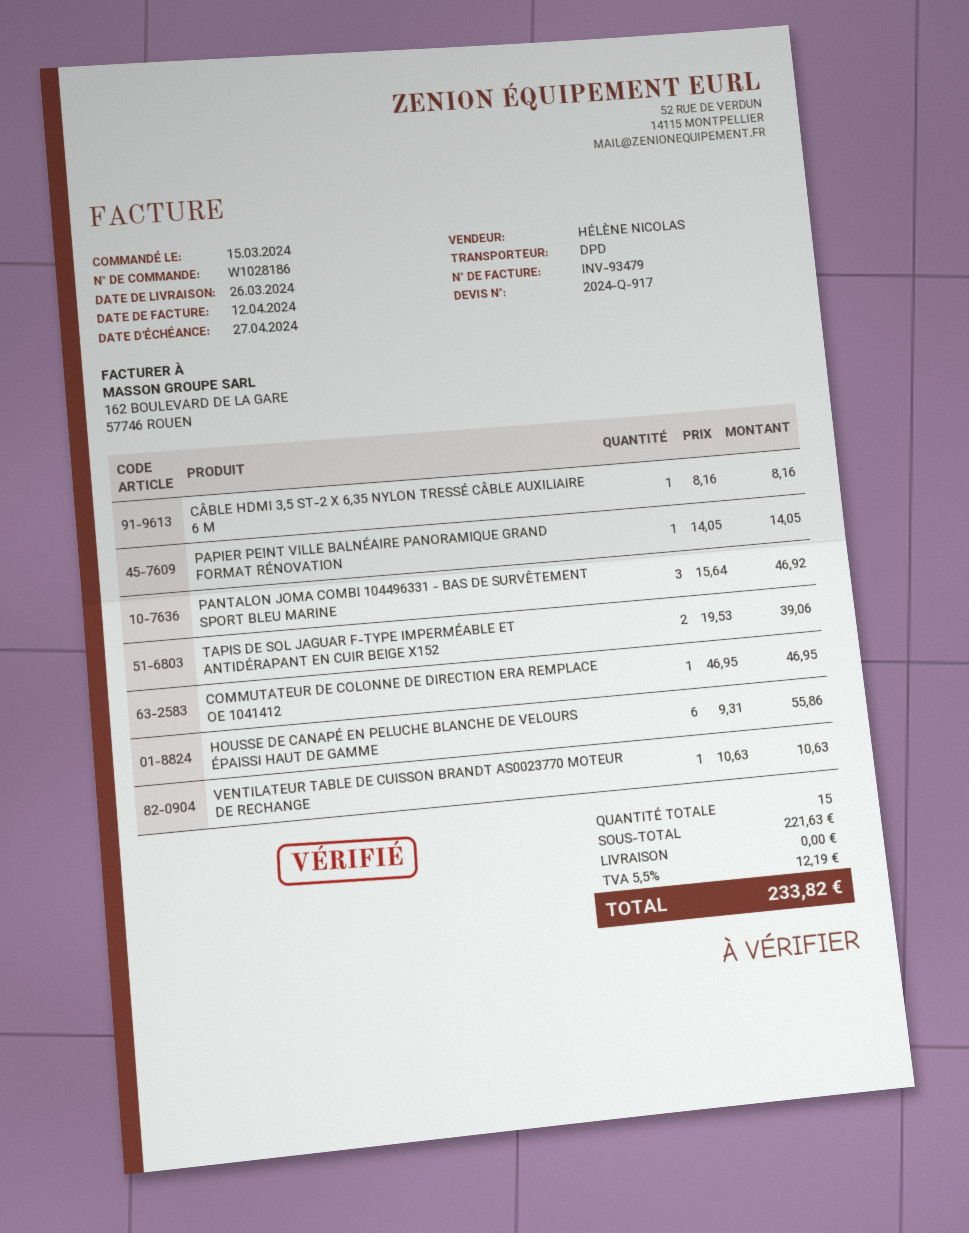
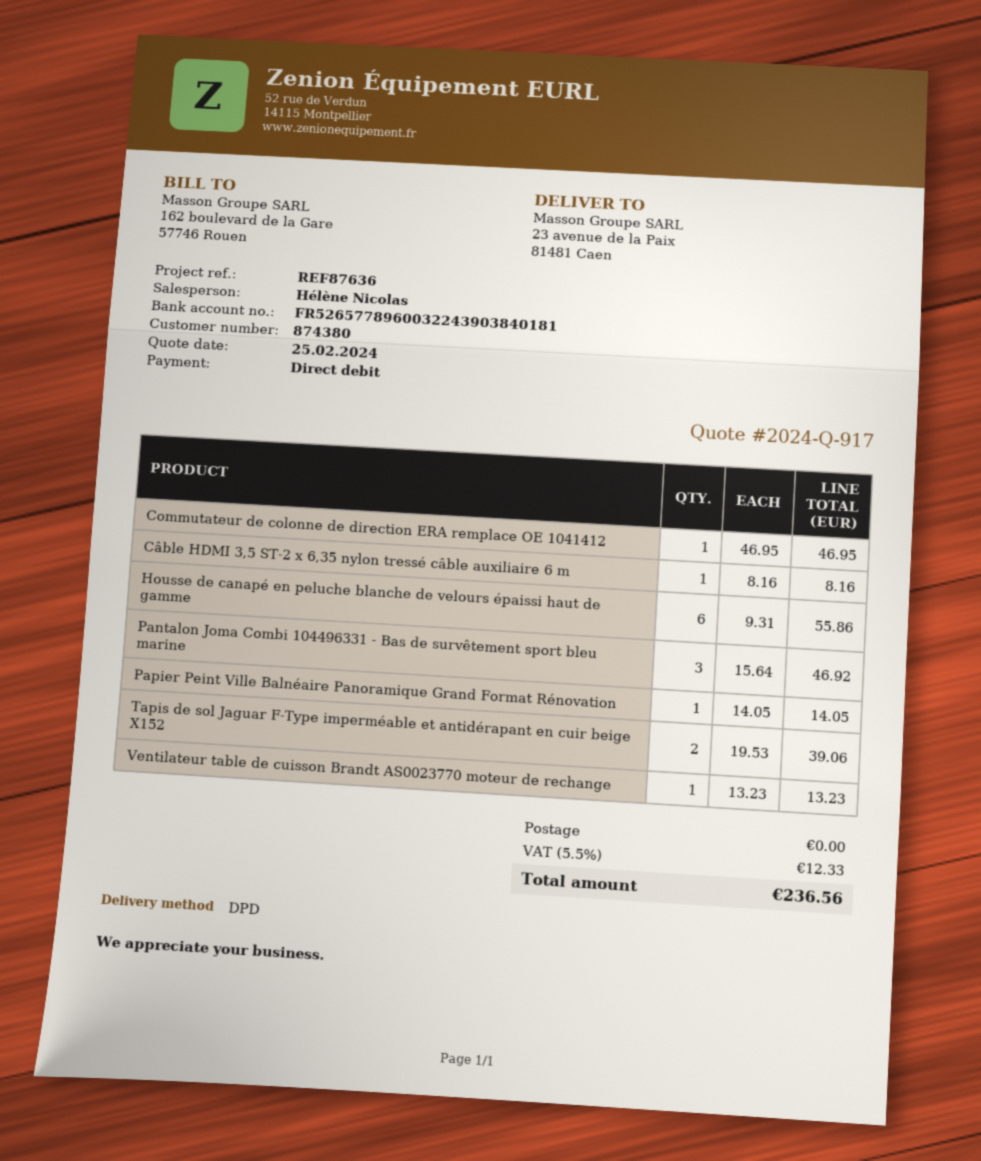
VENTILATEUR TABLE DE CUISSON BRANDT AS0023770 MOTEUR DE RECHANGE: 1 x 10.63 = 10.63 -> 1 x 13.23 = 13.23
tax: 5.5% = 12.19 -> 5.5% = 12.33
total: 233.82 -> 236.56

